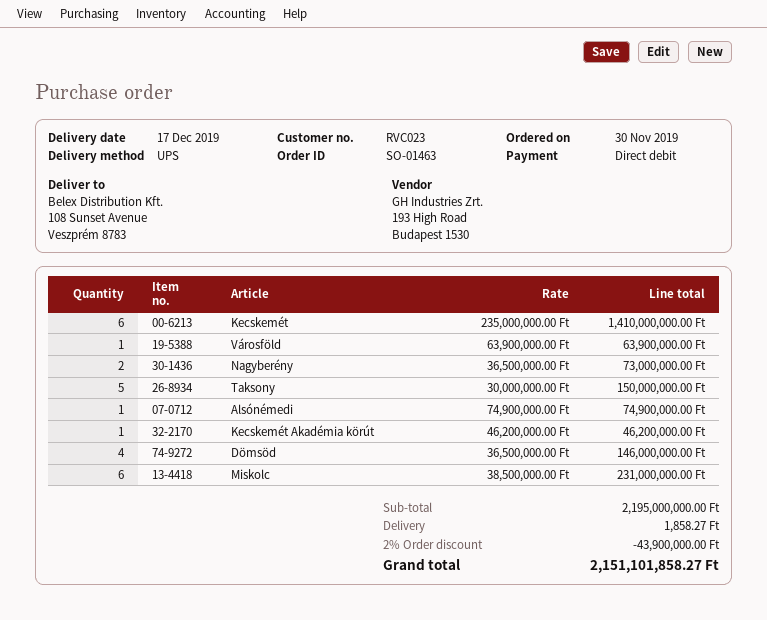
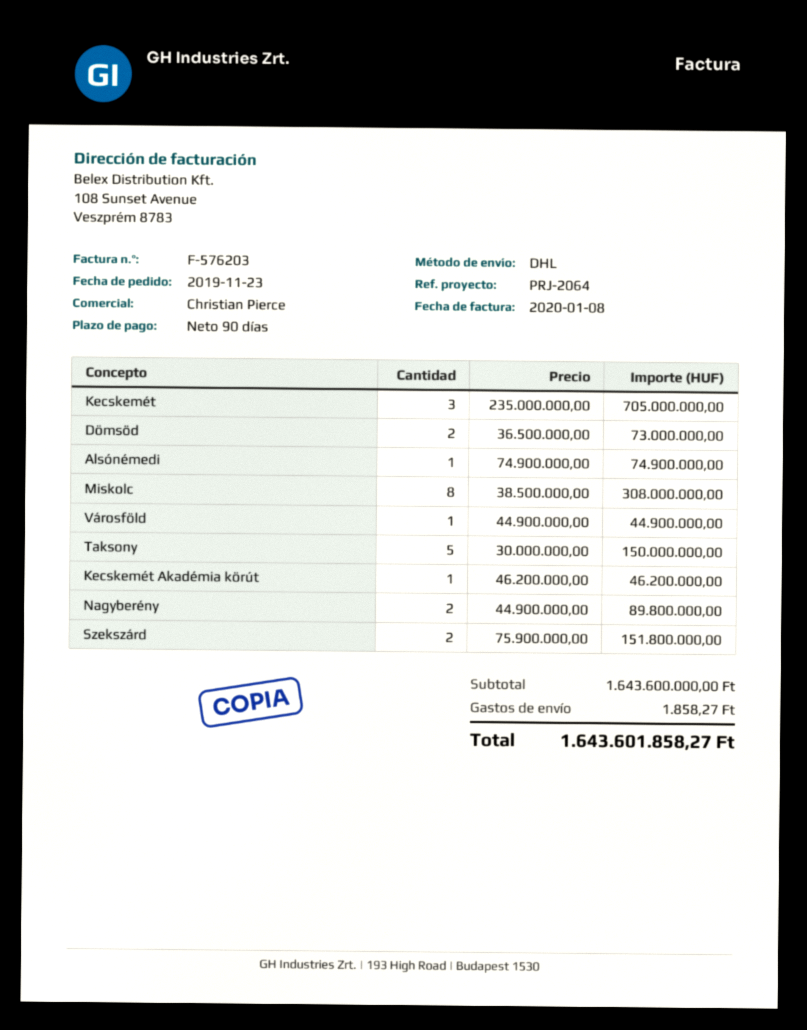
order date: 2019-11-30 -> 2019-11-23
shipping method: UPS -> DHL
Kecskemét: 6 x 235000000.00 = 1410000000.00 -> 3 x 235000000.00 = 705000000.00
Városföld: 1 x 63900000.00 = 63900000.00 -> 1 x 44900000.00 = 44900000.00
Nagyberény: 2 x 36500000.00 = 73000000.00 -> 2 x 44900000.00 = 89800000.00
Dömsöd: 4 x 36500000.00 = 146000000.00 -> 2 x 36500000.00 = 73000000.00
Miskolc: 6 x 38500000.00 = 231000000.00 -> 8 x 38500000.00 = 308000000.00
Szekszárd: none -> 2 x 75900000.00 = 151800000.00
subtotal: 2195000000.00 -> 1643600000.00
discount: 2% = 43900000.00 -> none
total: 2151101858.27 -> 1643601858.27

